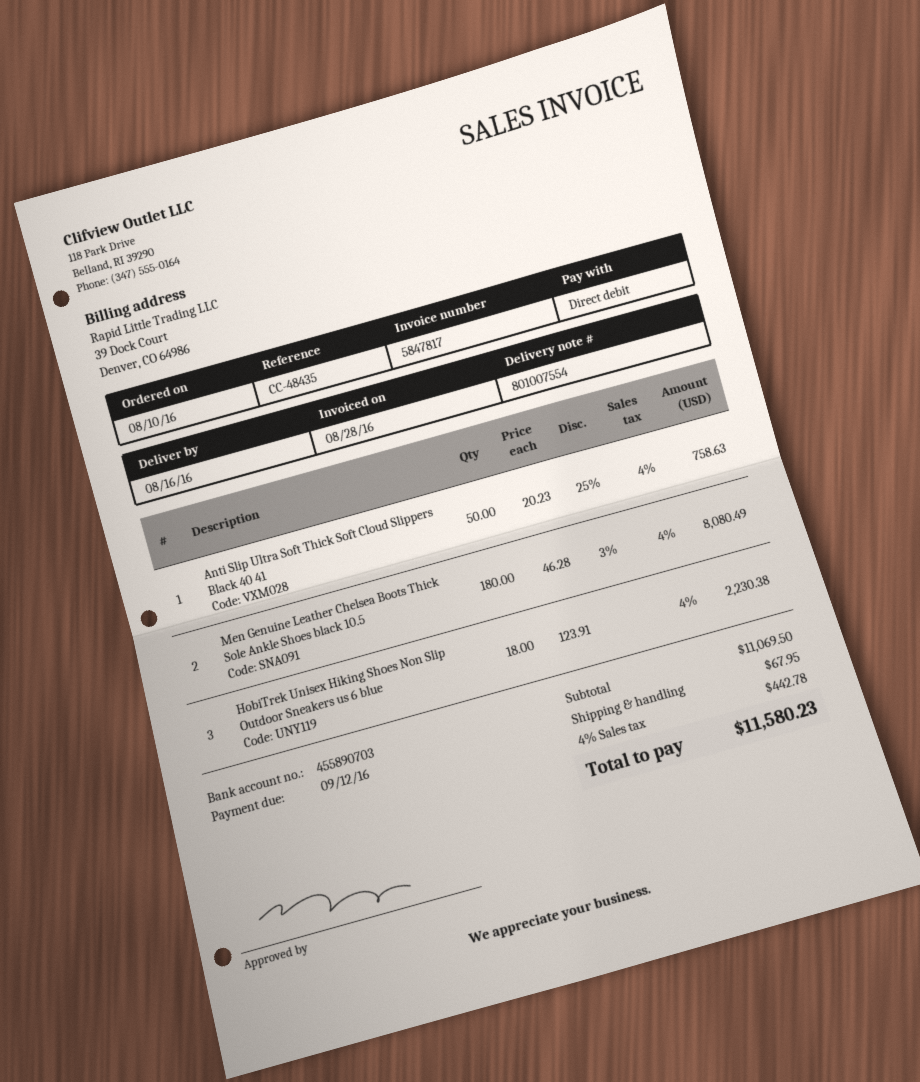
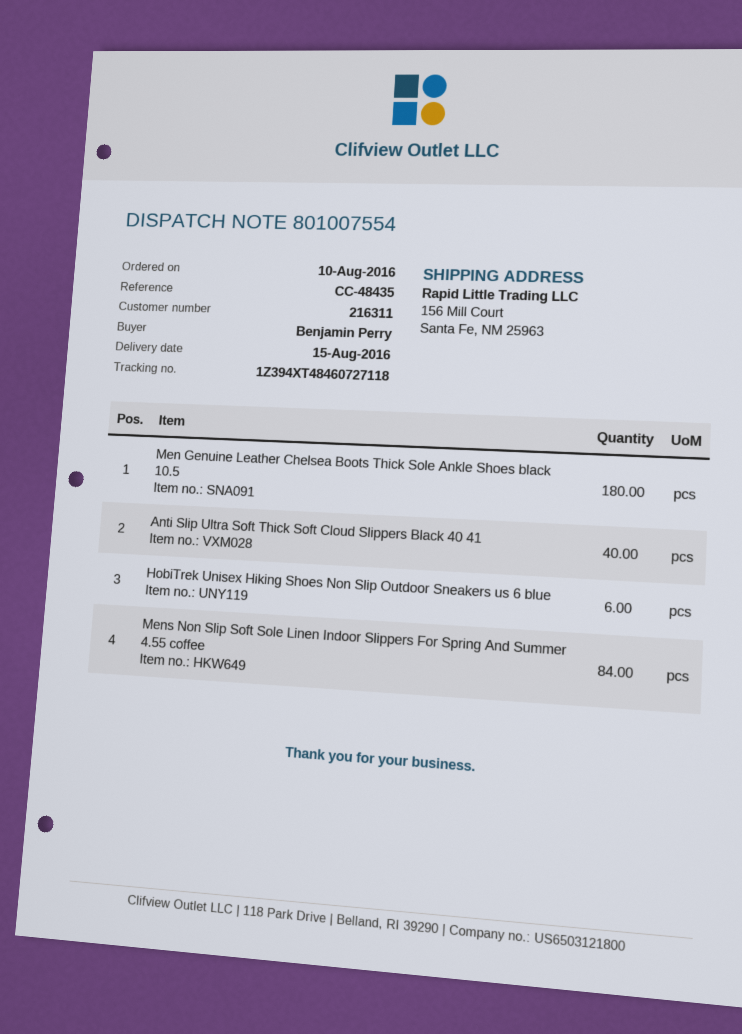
delivery date: 2016-08-16 -> 2016-08-15
Anti Slip Ultra Soft Thick Soft Cloud Slippers Black 40 41: 50 -> 40
HobiTrek Unisex Hiking Shoes Non Slip Outdoor Sneakers us 6 blue: 18 -> 6
Mens Non Slip Soft Sole Linen Indoor Slippers For Spring And Summer 4.55 coffee: none -> 84

